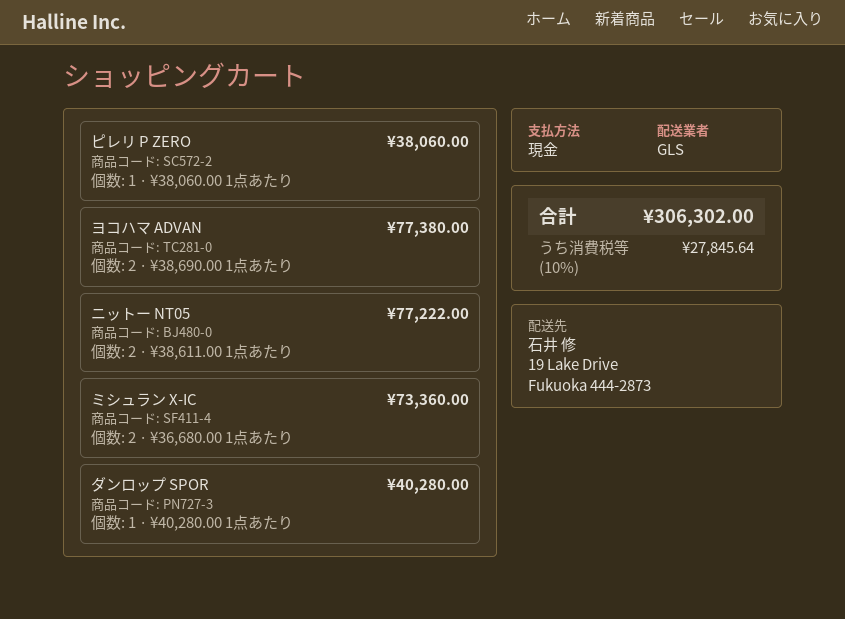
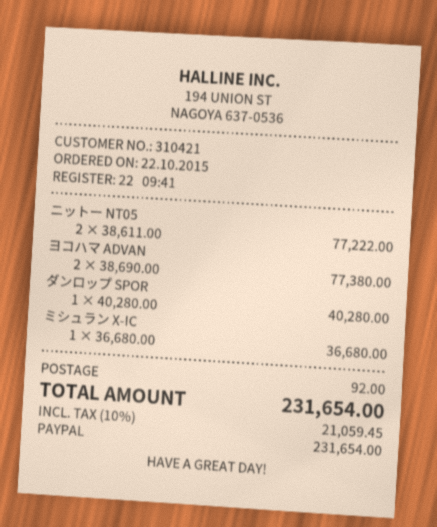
payment method: cash -> PayPal
ピレリ P ZERO: 1 x 38060.00 = 38060.00 -> none
ミシュラン X-IC: 2 x 36680.00 = 73360.00 -> 1 x 36680.00 = 36680.00
shipping: none -> 92.00
tax: 10% = 27845.64 -> 10% = 21059.45
total: 306302.00 -> 231654.00

